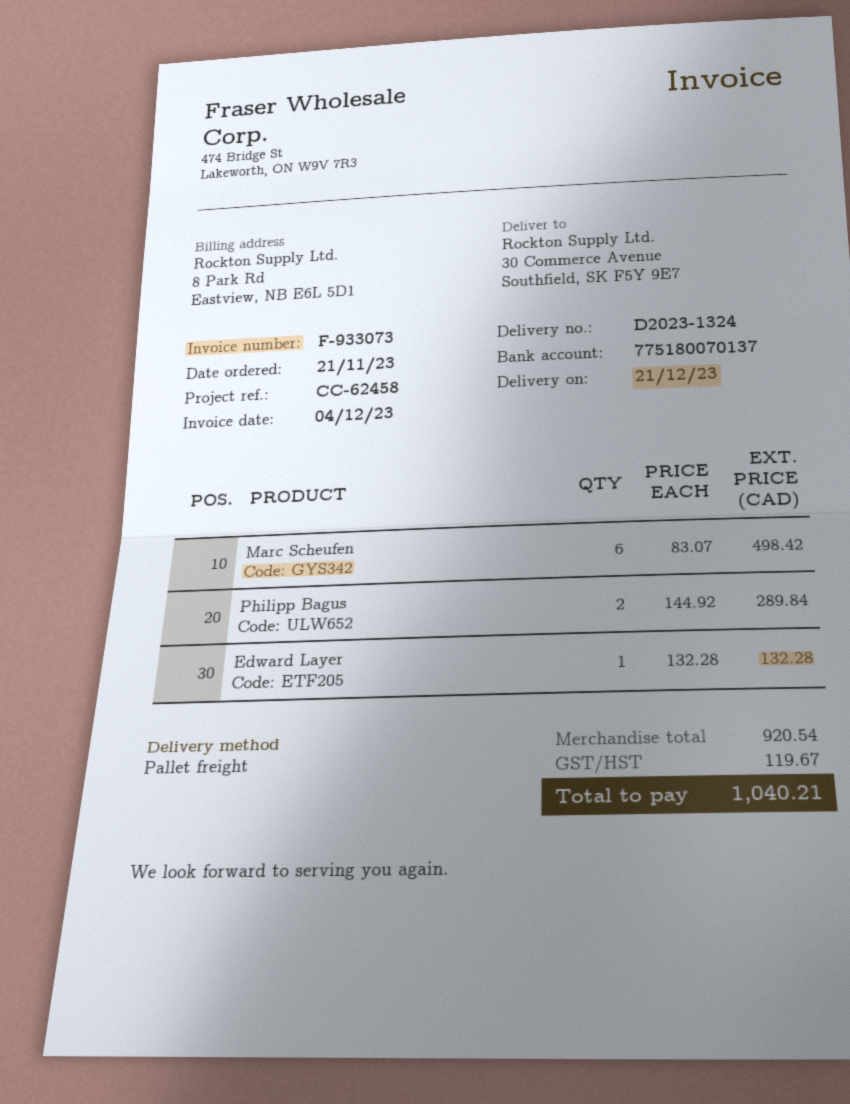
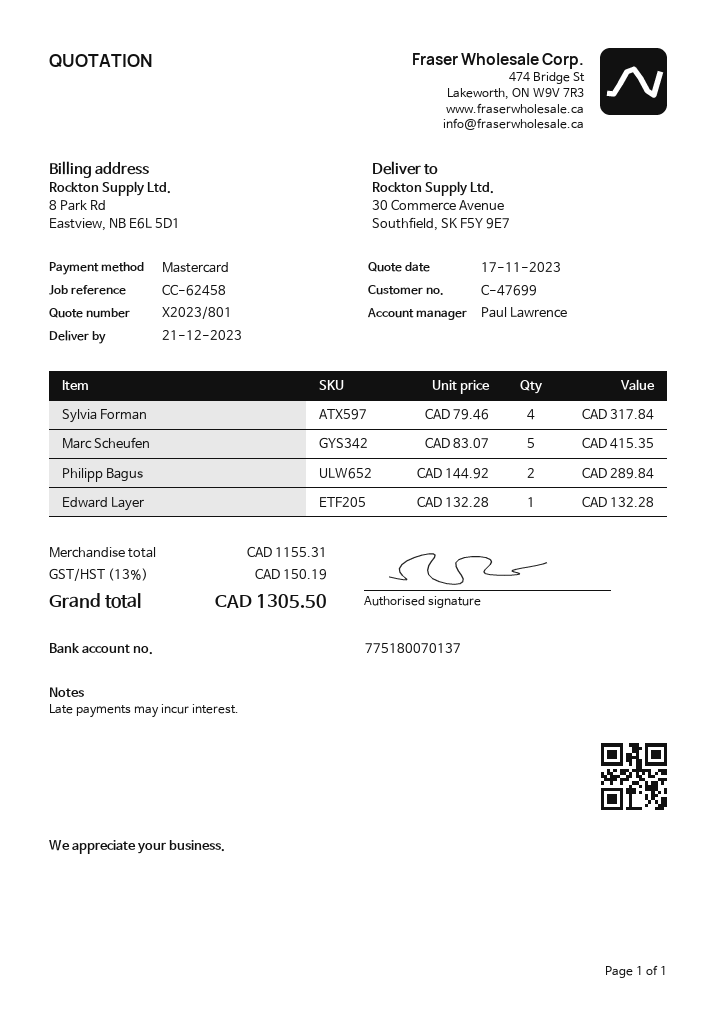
Marc Scheufen: 6 x 83.07 = 498.42 -> 5 x 83.07 = 415.35
Sylvia Forman: none -> 4 x 79.46 = 317.84
subtotal: 920.54 -> 1155.31
tax: 119.67 -> 150.19
total: 1040.21 -> 1305.50

